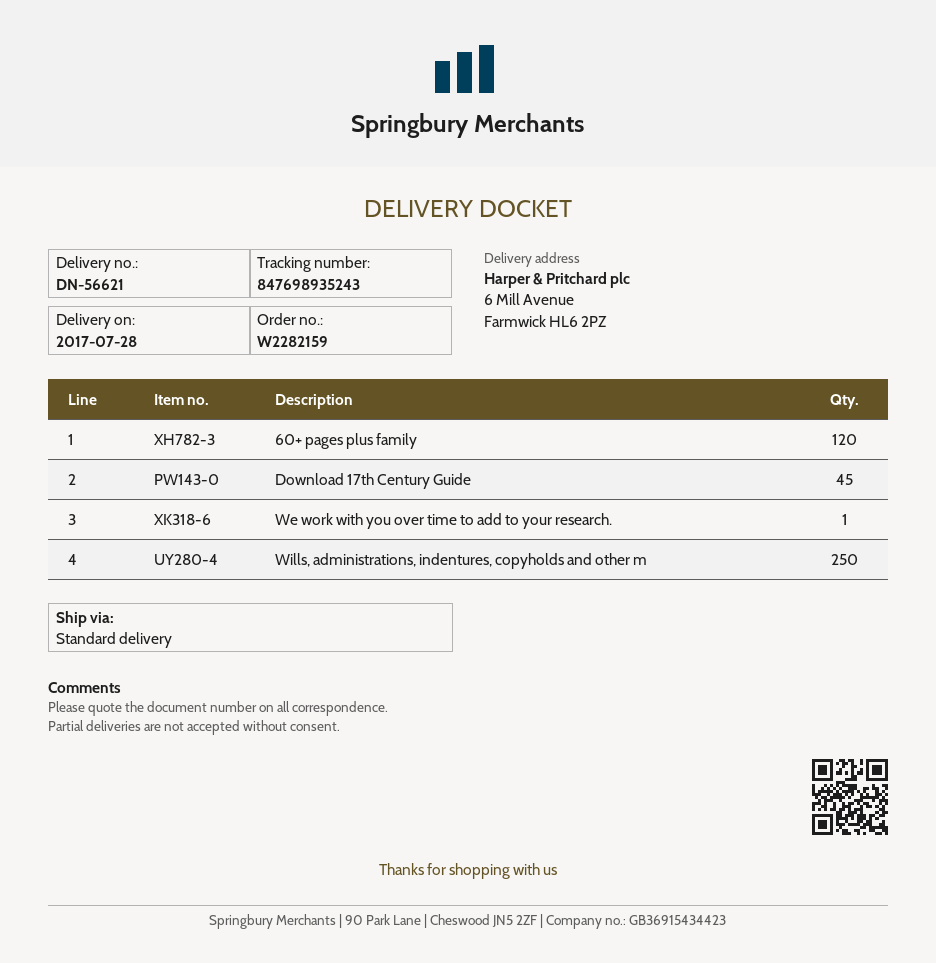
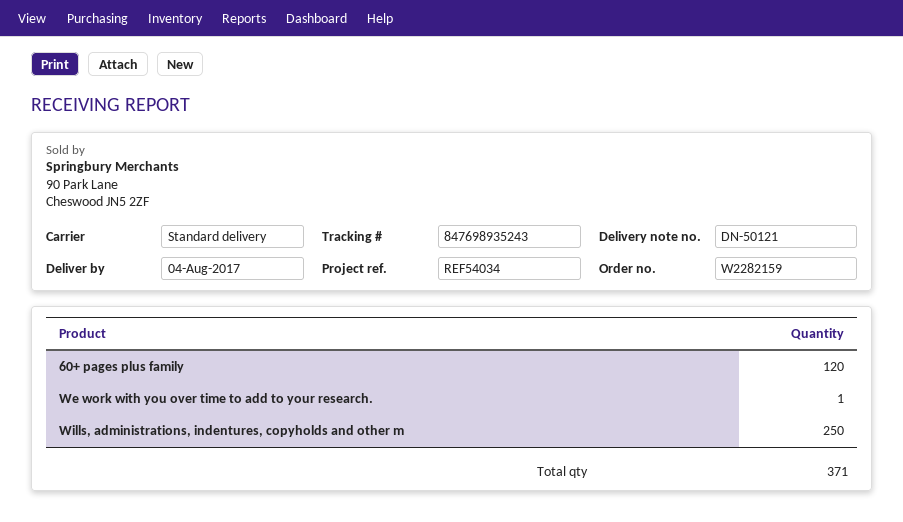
delivery note number: DN-56621 -> DN-50121
delivery date: 2017-07-28 -> 2017-08-04
Download 17th Century Guide: 45 -> none

